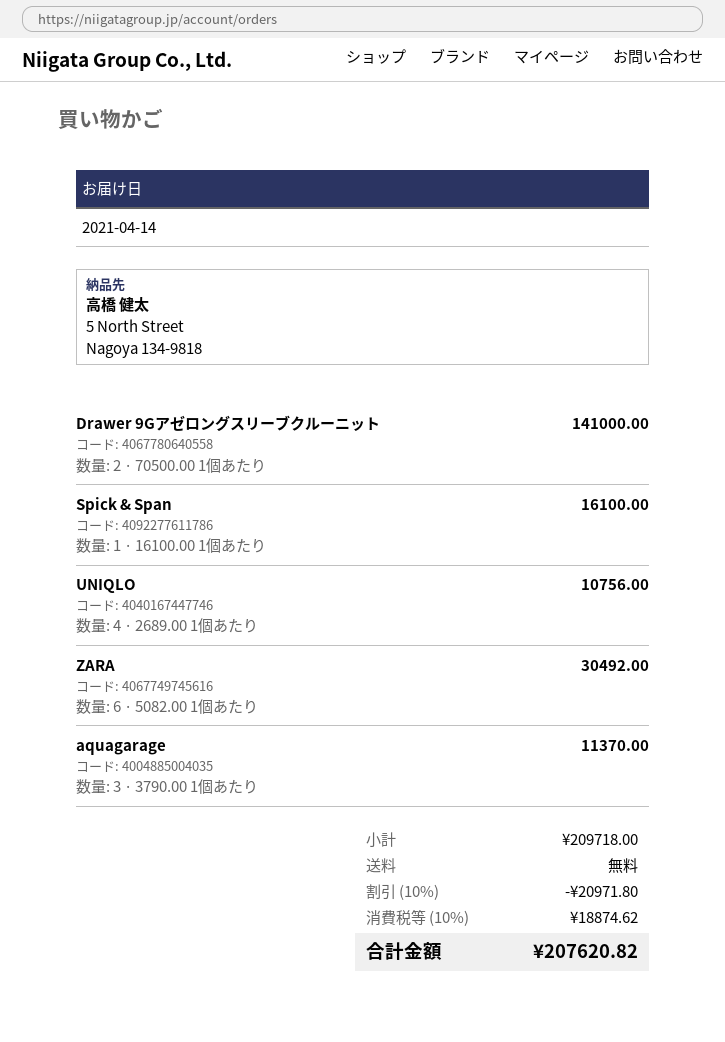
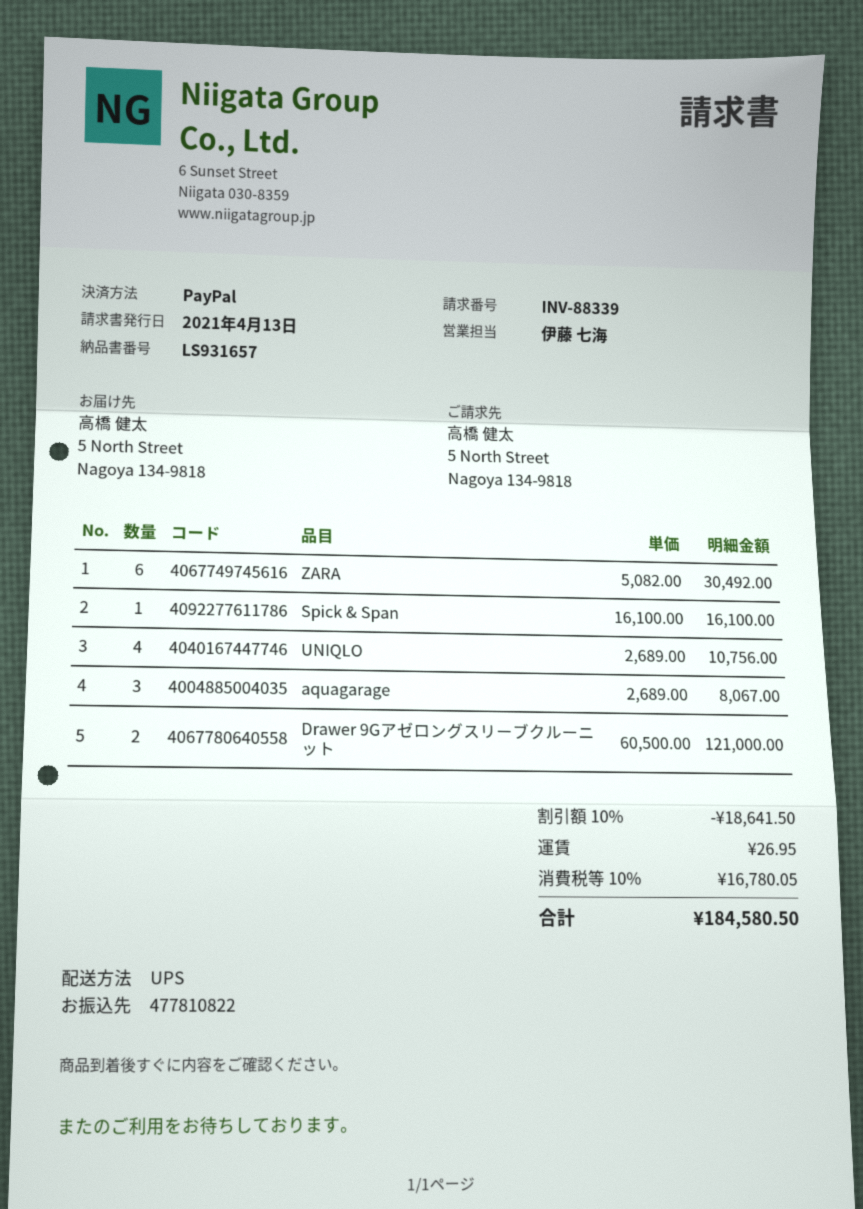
Drawer 9Gアゼロングスリーブクルーニット: 2 x 70500.00 = 141000.00 -> 2 x 60500.00 = 121000.00
aquagarage: 3 x 3790.00 = 11370.00 -> 3 x 2689.00 = 8067.00
discount: 10% = 20971.80 -> 10% = 18641.50
shipping: 0.00 -> 26.95
tax: 10% = 18874.62 -> 10% = 16780.05
total: 207620.82 -> 184580.50

